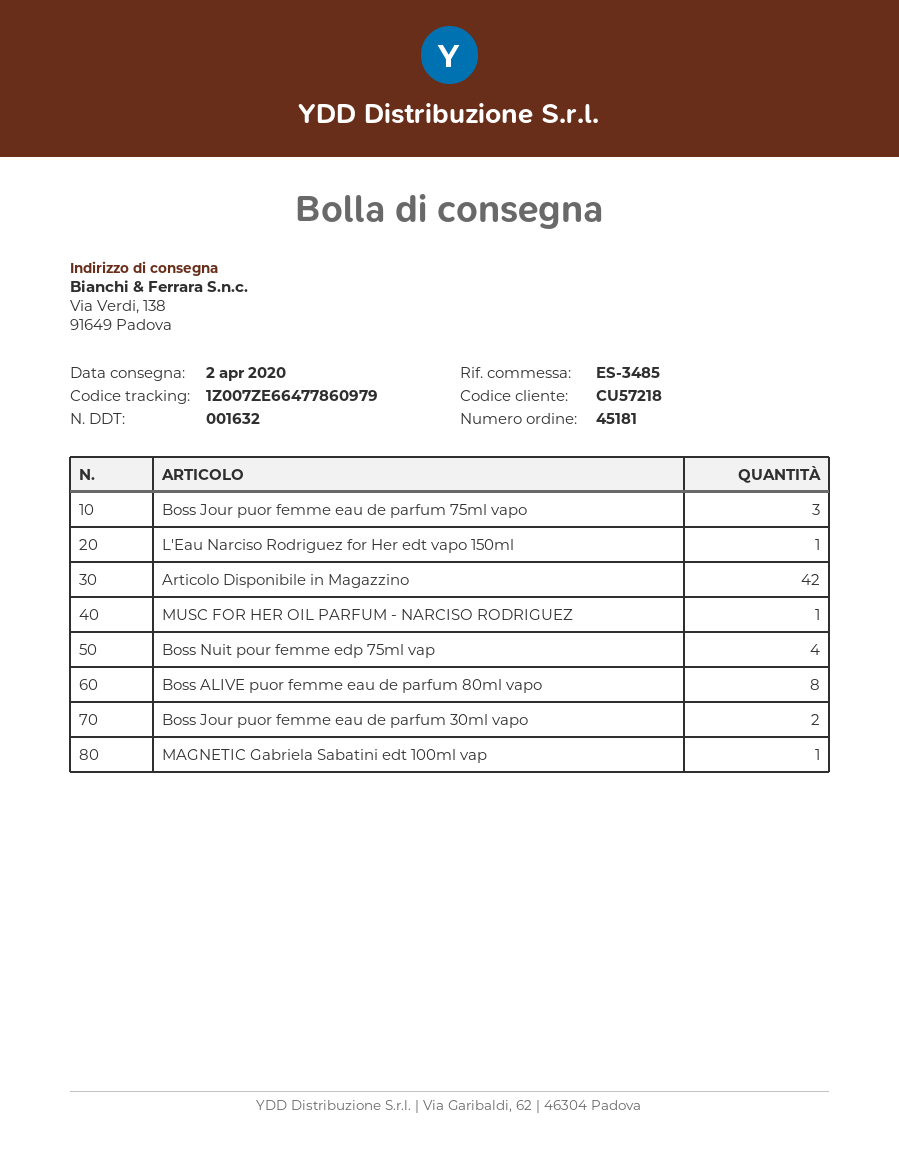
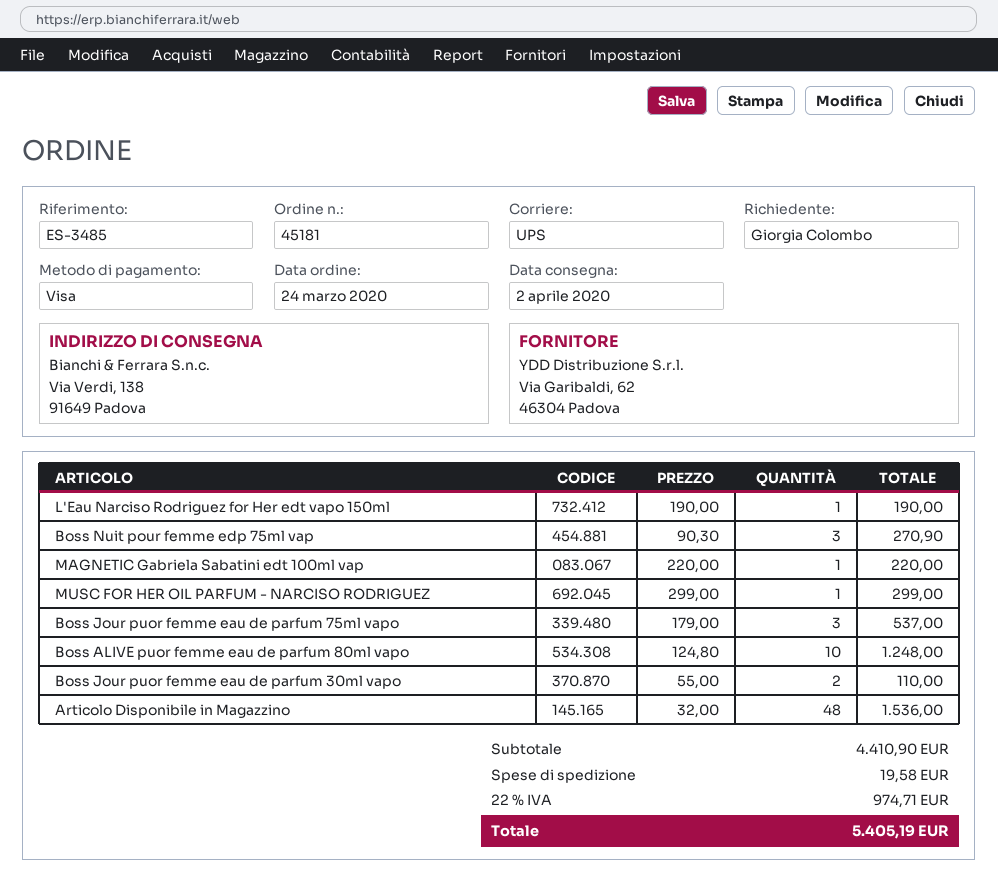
Articolo Disponibile in Magazzino: 42 -> 48
Boss Nuit pour femme edp 75ml vap: 4 -> 3
Boss ALIVE puor femme eau de parfum 80ml vapo: 8 -> 10

